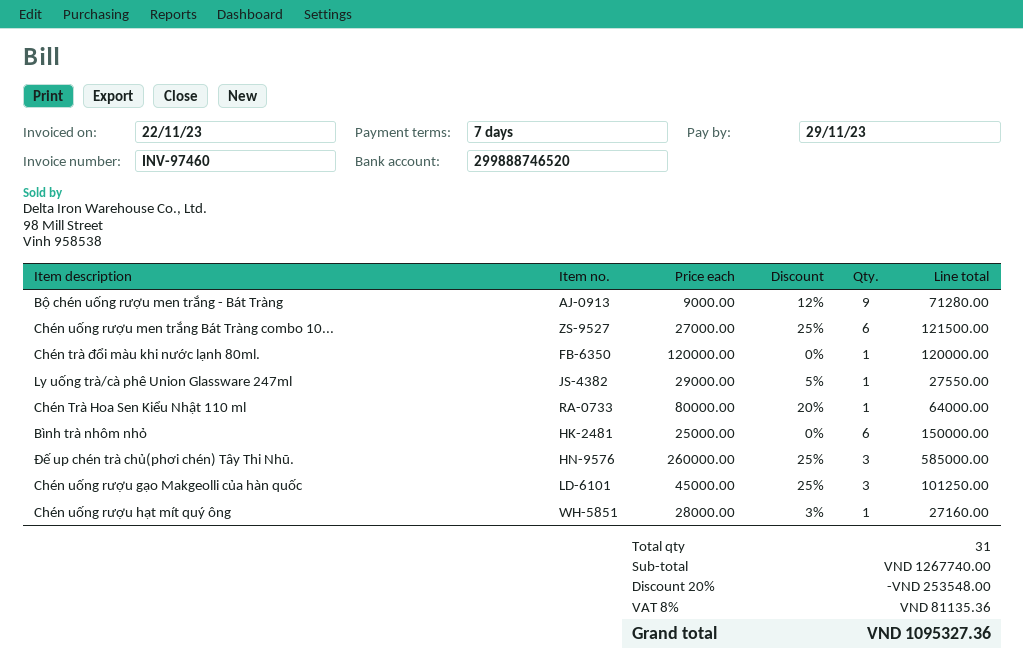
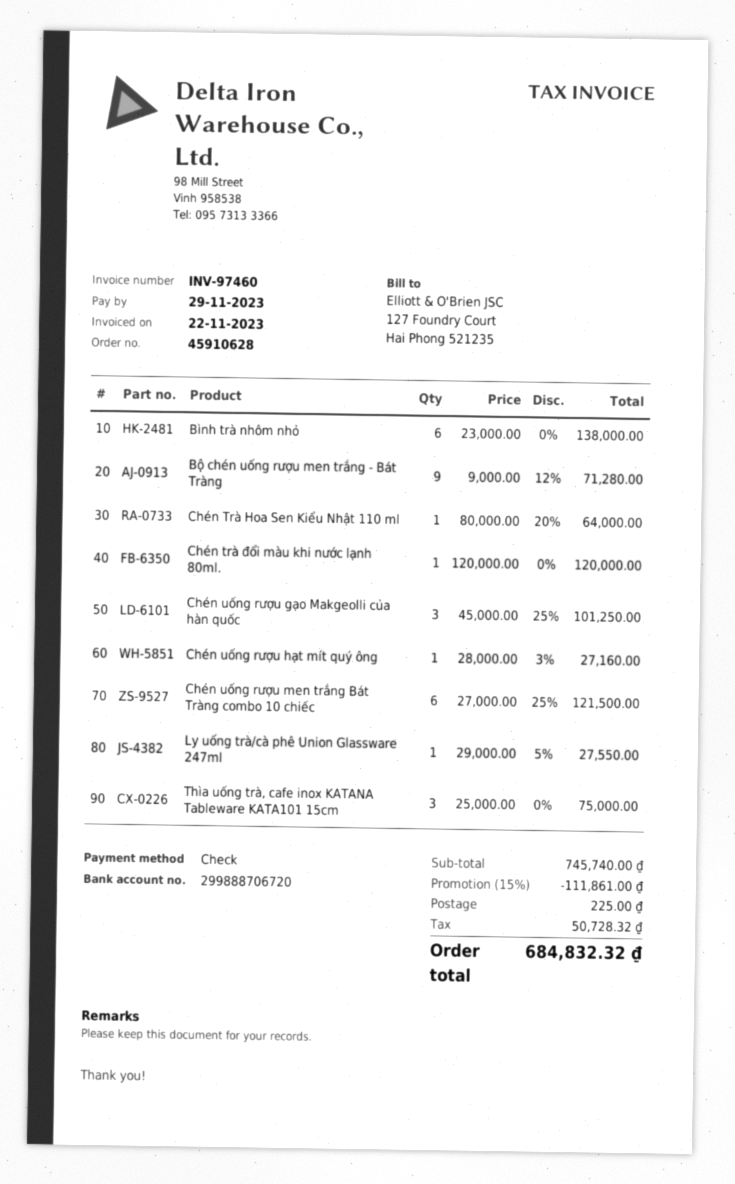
bank account: 299888746520 -> 299888706720
Bình trà nhôm nhỏ: 6 x 25000.00 = 150000.00 -> 6 x 23000.00 = 138000.00
Đế up chén trà chủ(phơi chén) Tây Thi Nhũ.: 3 x 260000.00 - 25% = 585000.00 -> none
Thìa uống trà, cafe inox KATANA Tableware KATA101 15cm: none -> 3 x 25000.00 = 75000.00
subtotal: 1267740.00 -> 745740.00
discount: 20% = 253548.00 -> 15% = 111861.00
shipping: none -> 225.00
tax: 81135.36 -> 50728.32
total: 1095327.36 -> 684832.32

